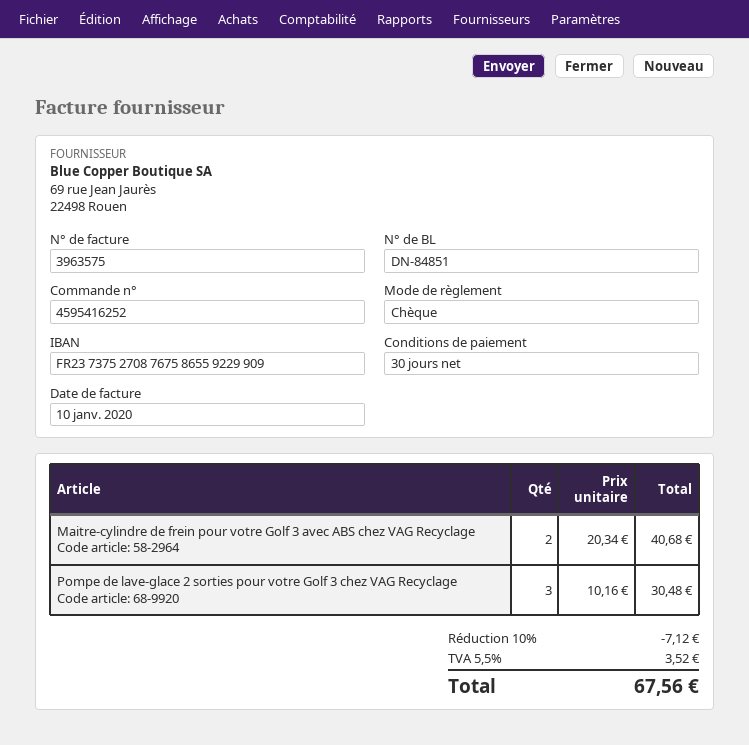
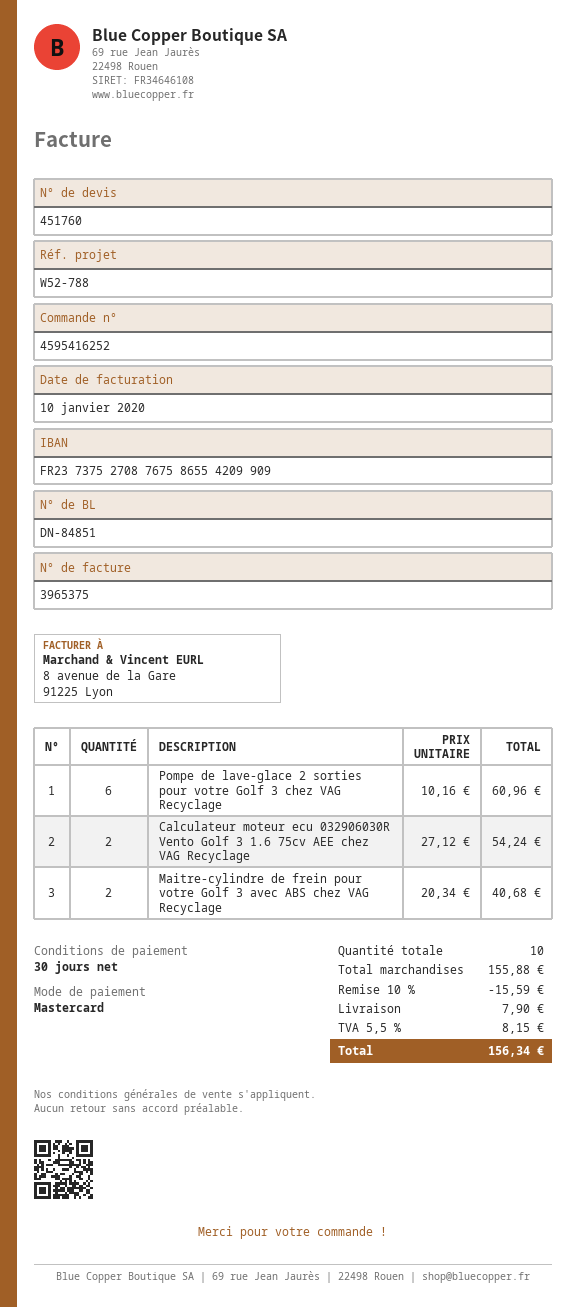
invoice number: 3963575 -> 3965375
payment method: cheque -> Mastercard
bank account: FR2373752708767586559229909 -> FR2373752708767586554209909
Pompe de lave-glace 2 sorties pour votre Golf 3 chez VAG Recyclage: 3 x 10.16 = 30.48 -> 6 x 10.16 = 60.96
Calculateur moteur ecu 032906030R Vento Golf 3 1.6 75cv AEE chez VAG Recyclage: none -> 2 x 27.12 = 54.24
discount: 10% = 7.12 -> 10% = 15.59
shipping: none -> 7.90
tax: 5.5% = 3.52 -> 5.5% = 8.15
total: 67.56 -> 156.34

